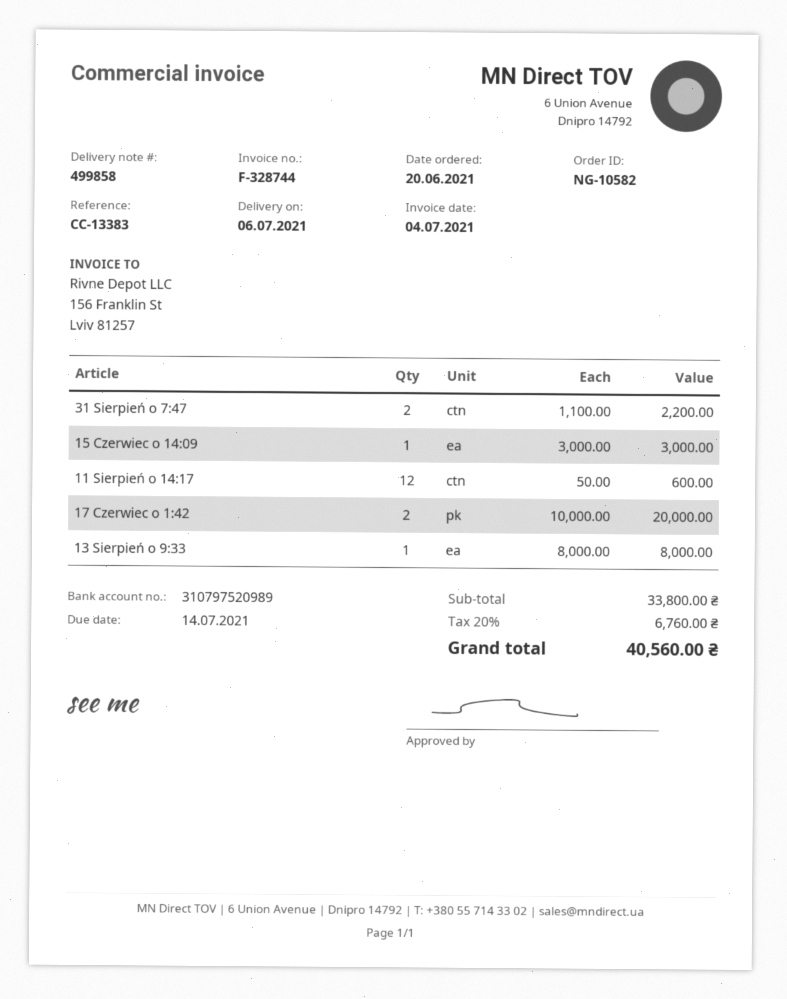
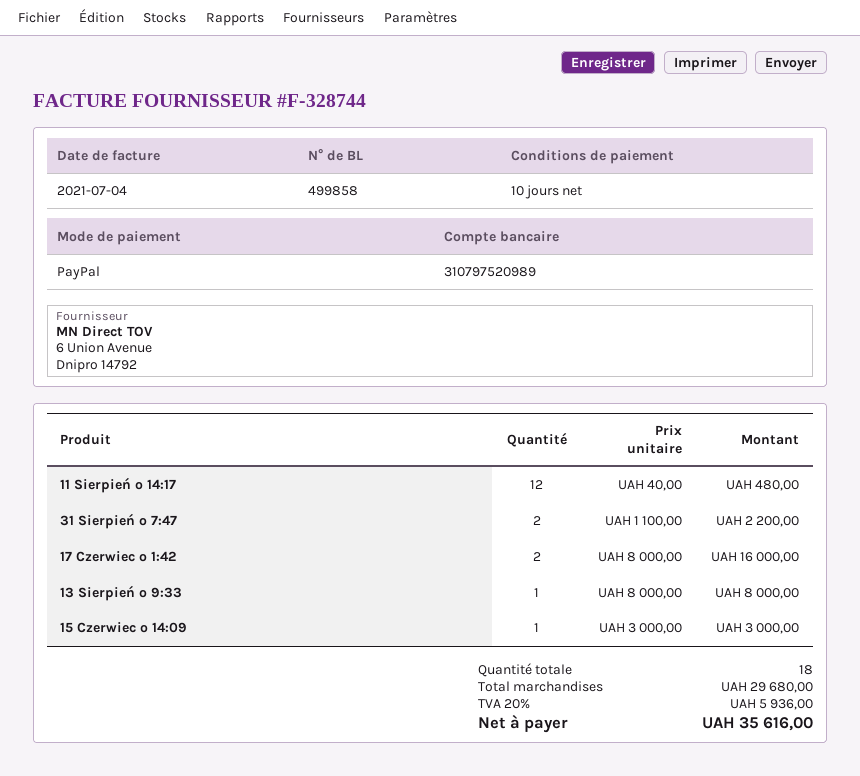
11 Sierpień o 14:17: 12 x 50.00 = 600.00 -> 12 x 40.00 = 480.00
17 Czerwiec o 1:42: 2 x 10000.00 = 20000.00 -> 2 x 8000.00 = 16000.00
subtotal: 33800.00 -> 29680.00
tax: 20% = 6760.00 -> 20% = 5936.00
total: 40560.00 -> 35616.00

